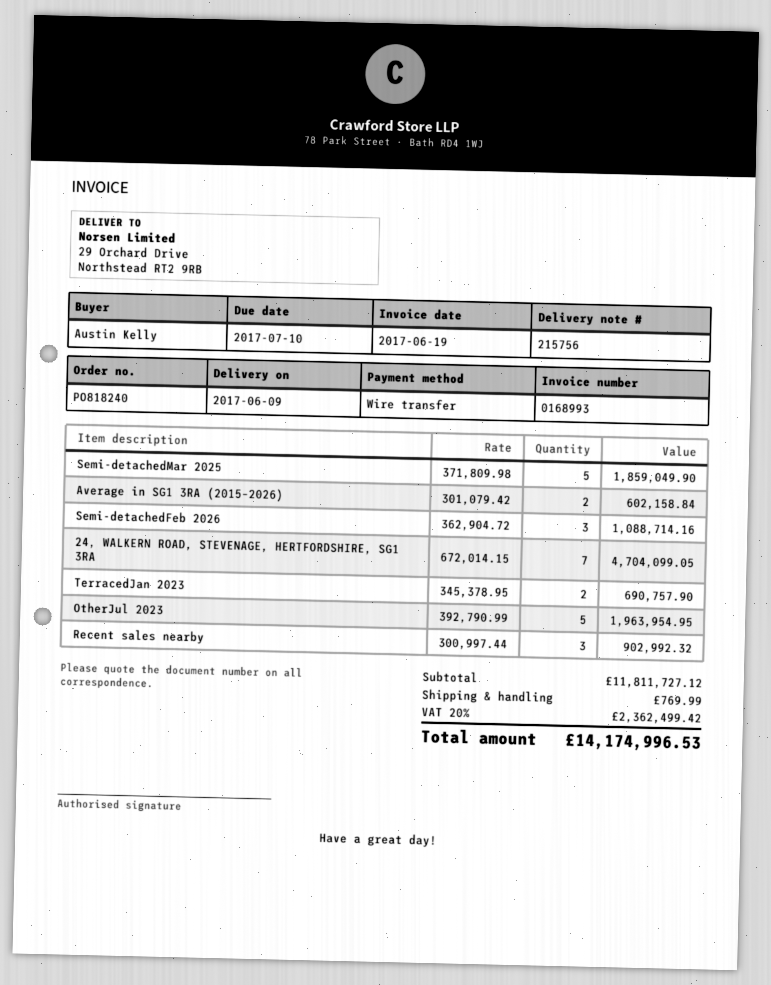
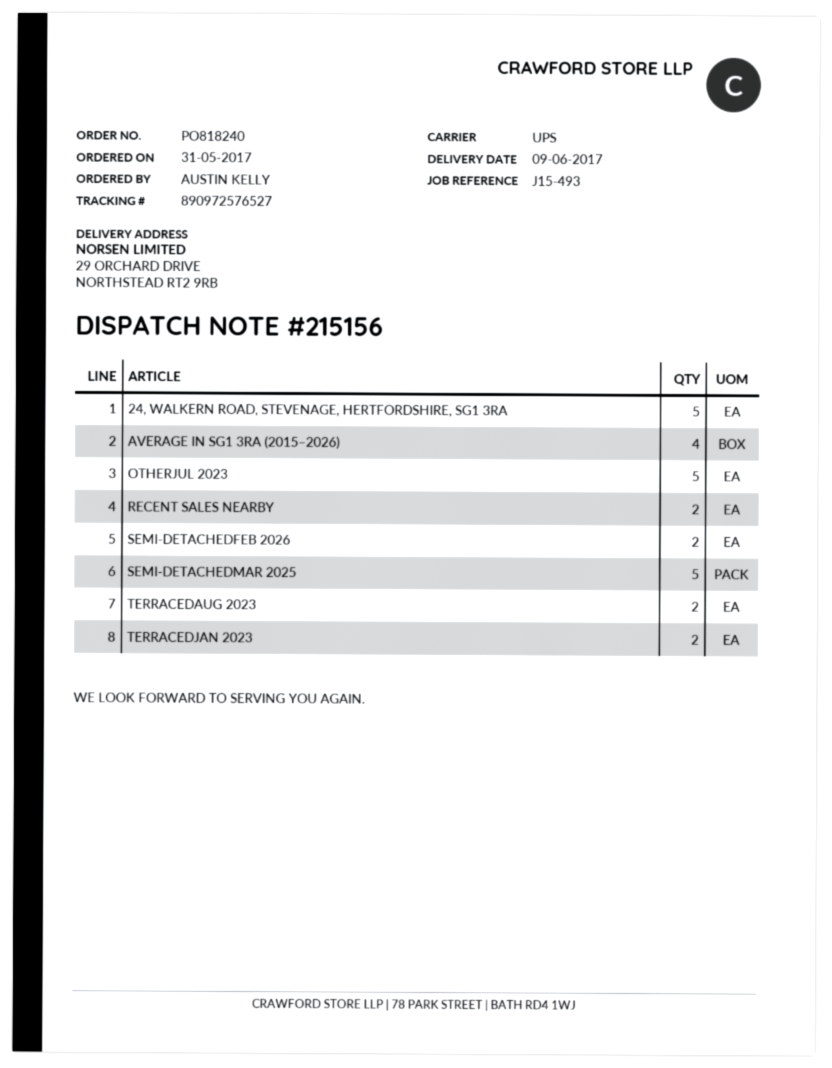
delivery note number: 215756 -> 215156
Average in SG1 3RA (2015–2026): 2 -> 4
Semi-detachedFeb 2026: 3 -> 2
24, WALKERN ROAD, STEVENAGE, HERTFORDSHIRE, SG1 3RA: 7 -> 5
Recent sales nearby: 3 -> 2
TERRACEDAUG 2023: none -> 2

